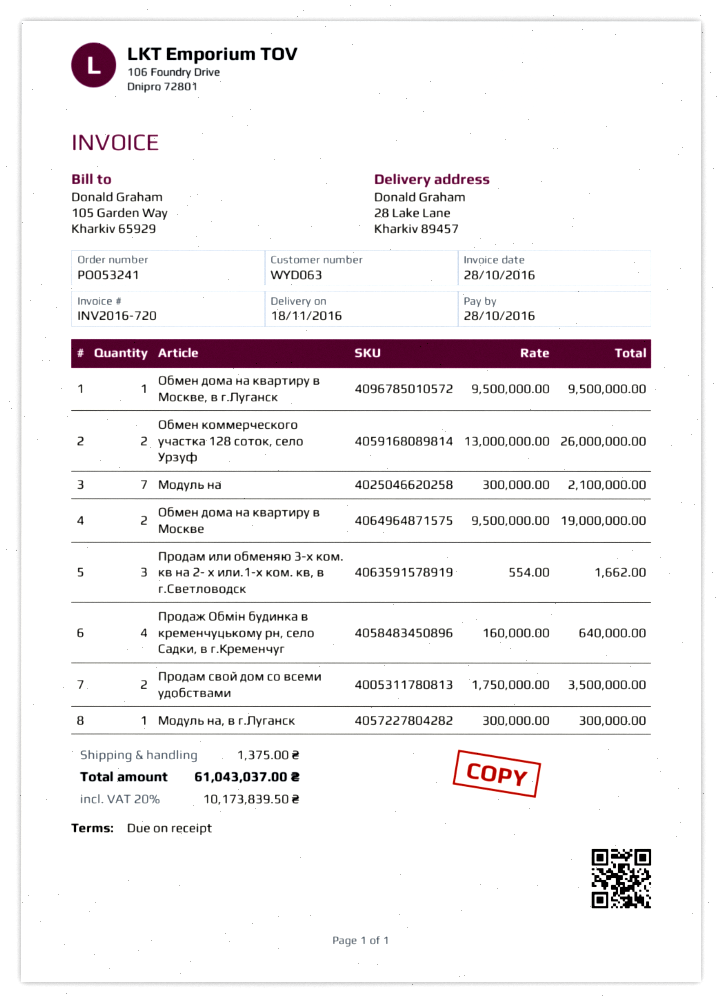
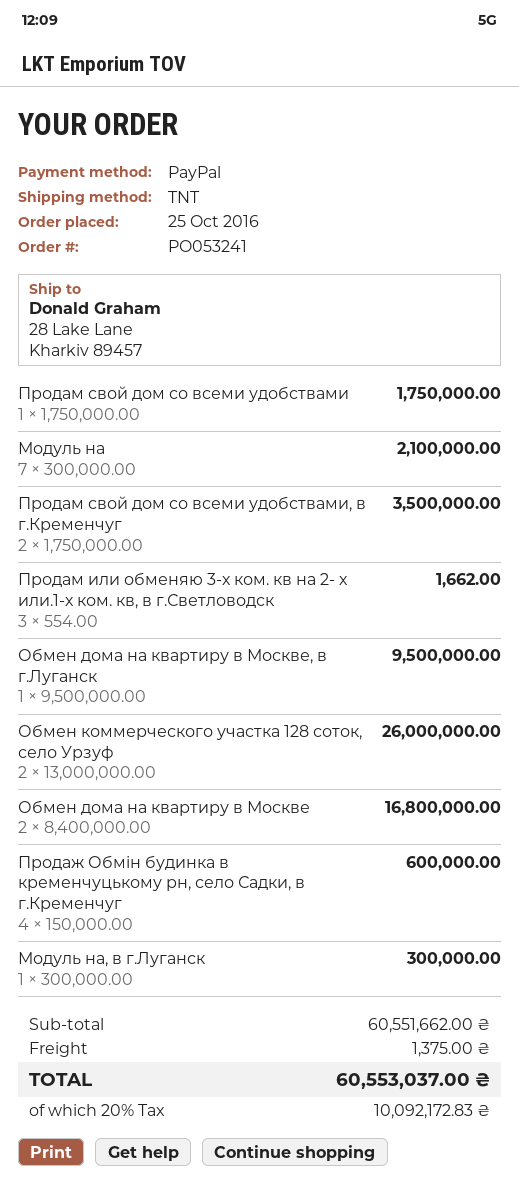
Обмен дома на квартиру в Москве: 2 x 9500000.00 = 19000000.00 -> 2 x 8400000.00 = 16800000.00
Продаж Обмін будинка в кременчуцькому рн, село Садки, в г.Кременчуг: 4 x 160000.00 = 640000.00 -> 4 x 150000.00 = 600000.00
Продам свой дом со всеми удобствами: 2 x 1750000.00 = 3500000.00 -> 1 x 1750000.00 = 1750000.00
Продам свой дом со всеми удобствами, в г.Кременчуг: none -> 2 x 1750000.00 = 3500000.00
tax: 20% = 10173839.50 -> 20% = 10092172.83
total: 61043037.00 -> 60553037.00

